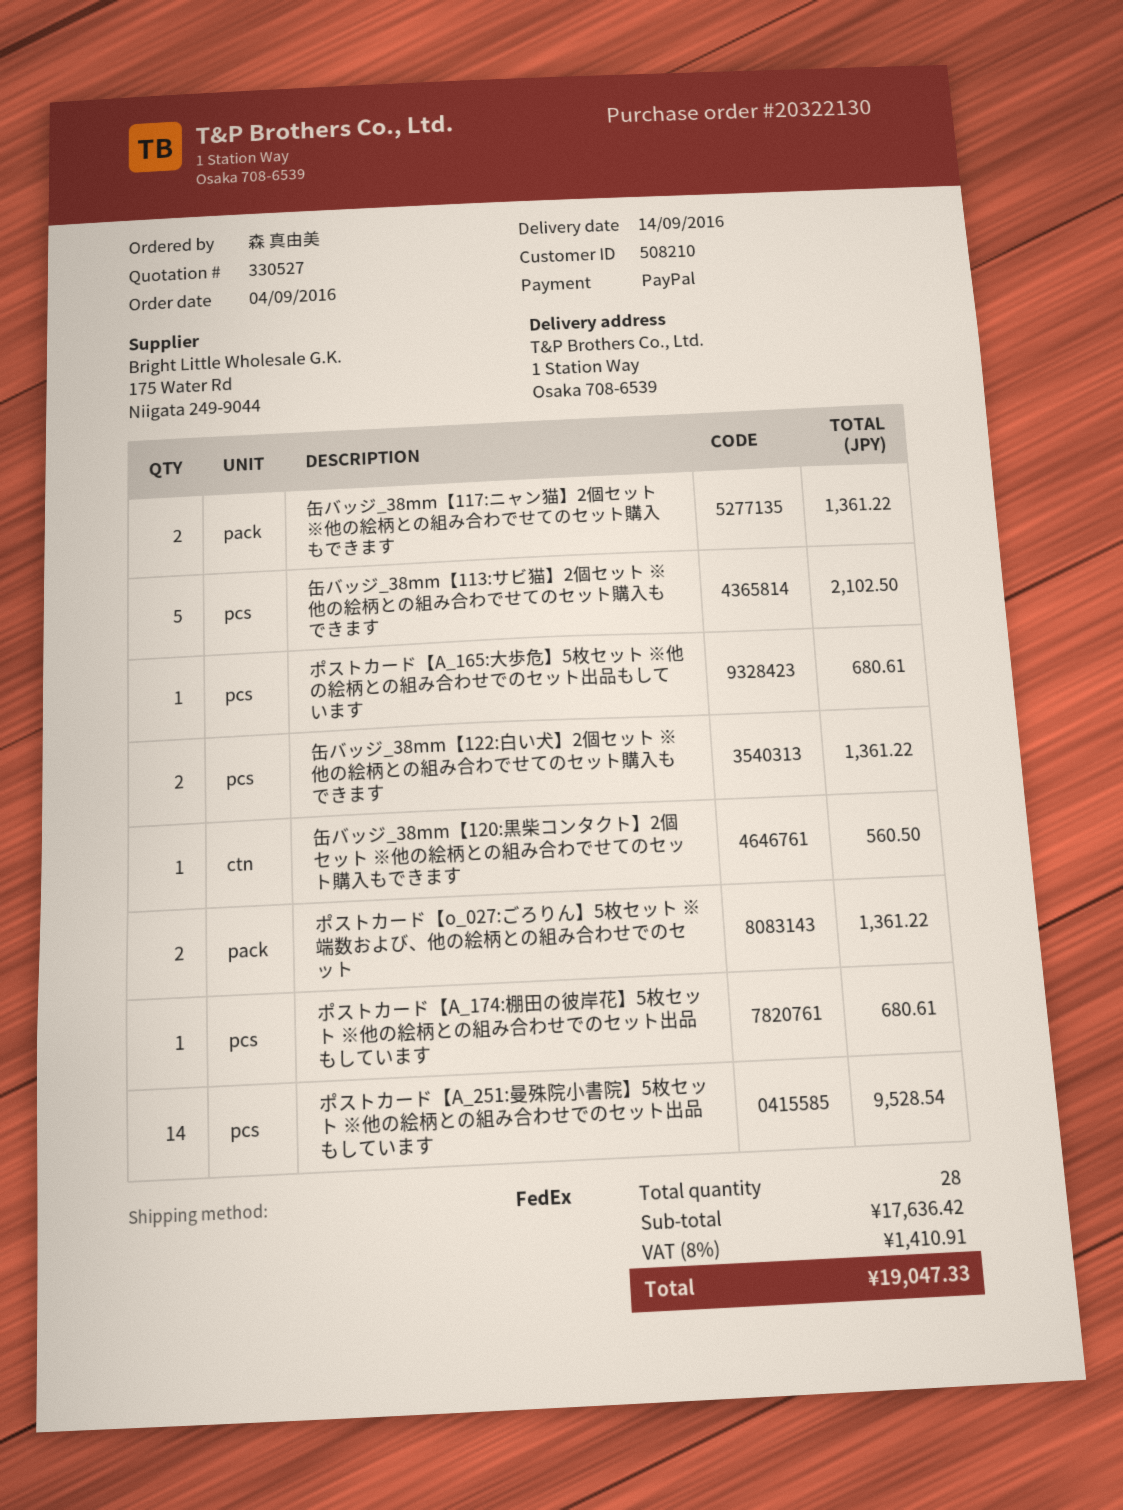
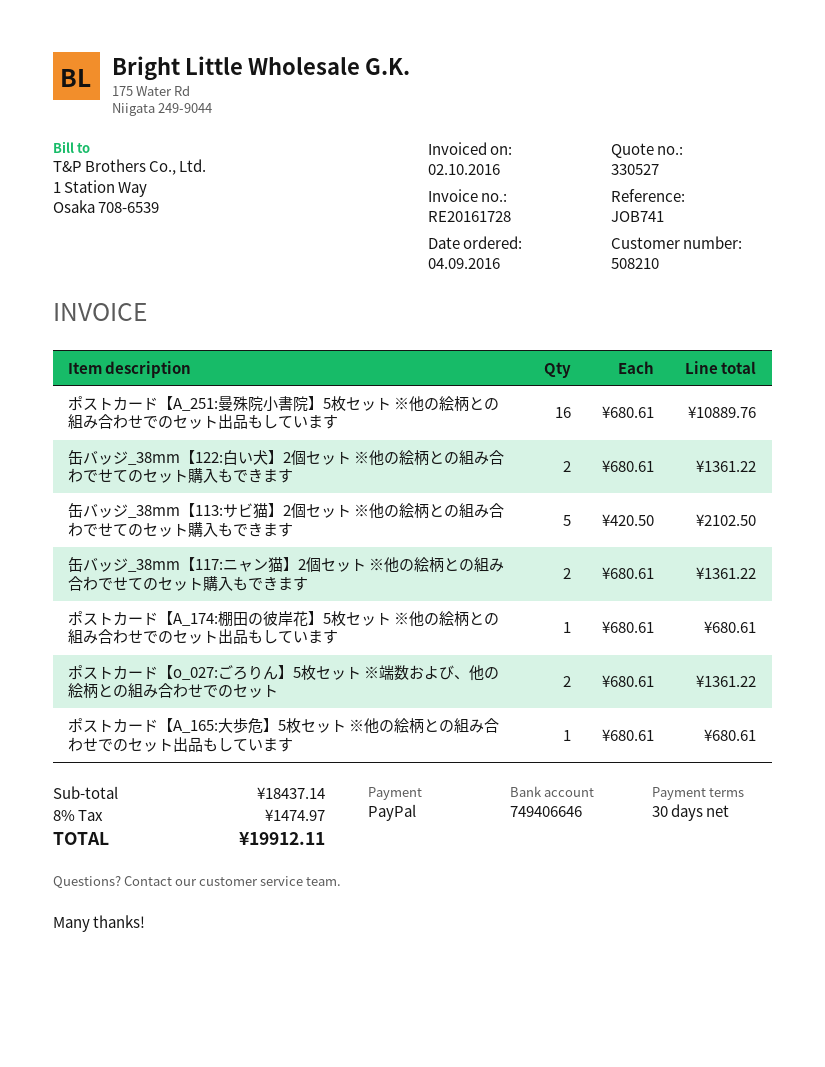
缶バッジ_38mm【120:黒柴コンタクト】2個セット ※他の絵柄との組み合わでせてのセット購入もできます: 1 for 560.50 -> none
ポストカード【A_251:曼殊院小書院】5枚セット ※他の絵柄との組み合わせでのセット出品もしています: 14 for 9528.54 -> 16 for 10889.76
subtotal: 17636.42 -> 18437.14
tax: 8% = 1410.91 -> 8% = 1474.97
total: 19047.33 -> 19912.11

